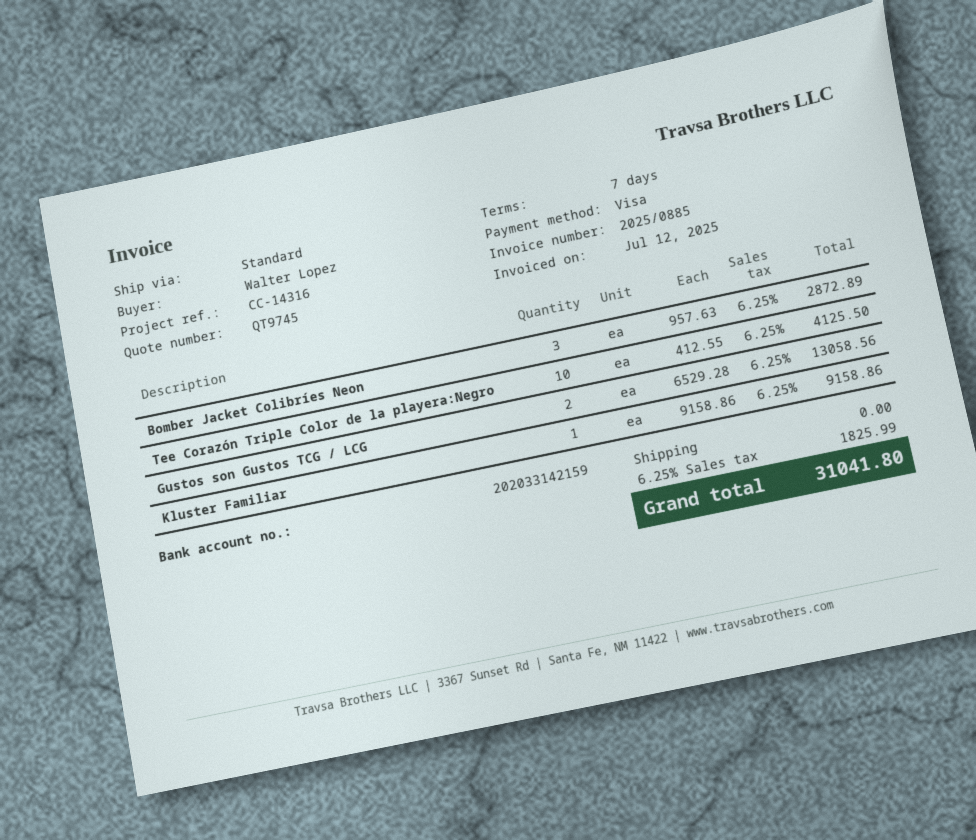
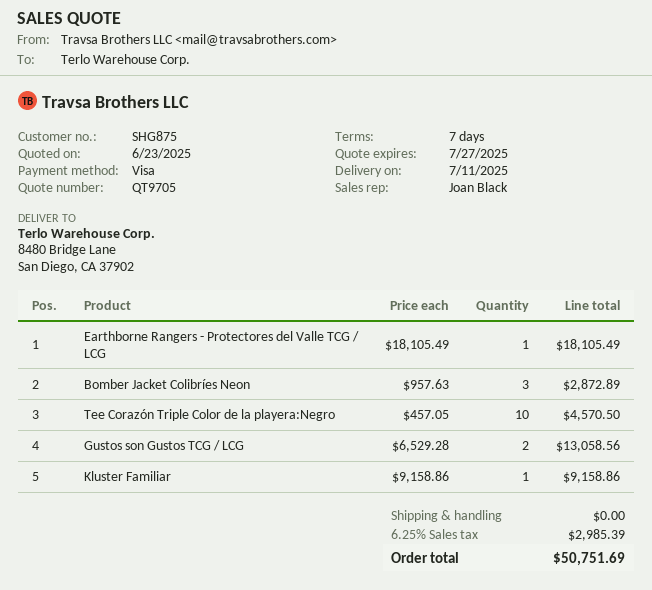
quote number: QT9745 -> QT9705
Tee Corazón Triple Color de la playera:Negro: 10 x 412.55 = 4125.50 -> 10 x 457.05 = 4570.50
Earthborne Rangers - Protectores del Valle TCG / LCG: none -> 1 x 18105.49 = 18105.49
tax: 6.25% = 1825.99 -> 6.25% = 2985.39
total: 31041.80 -> 50751.69

